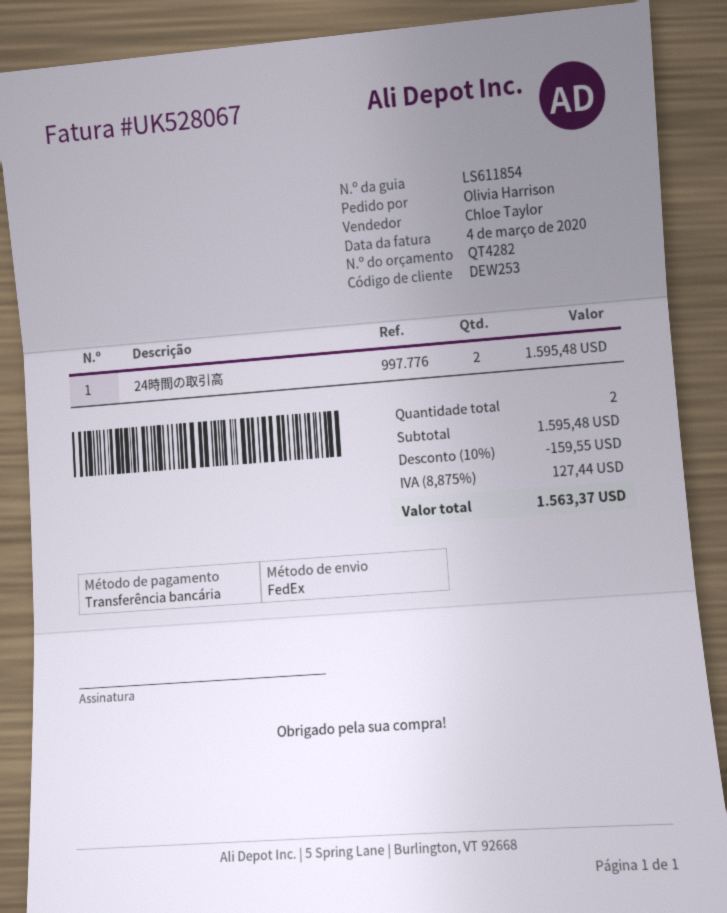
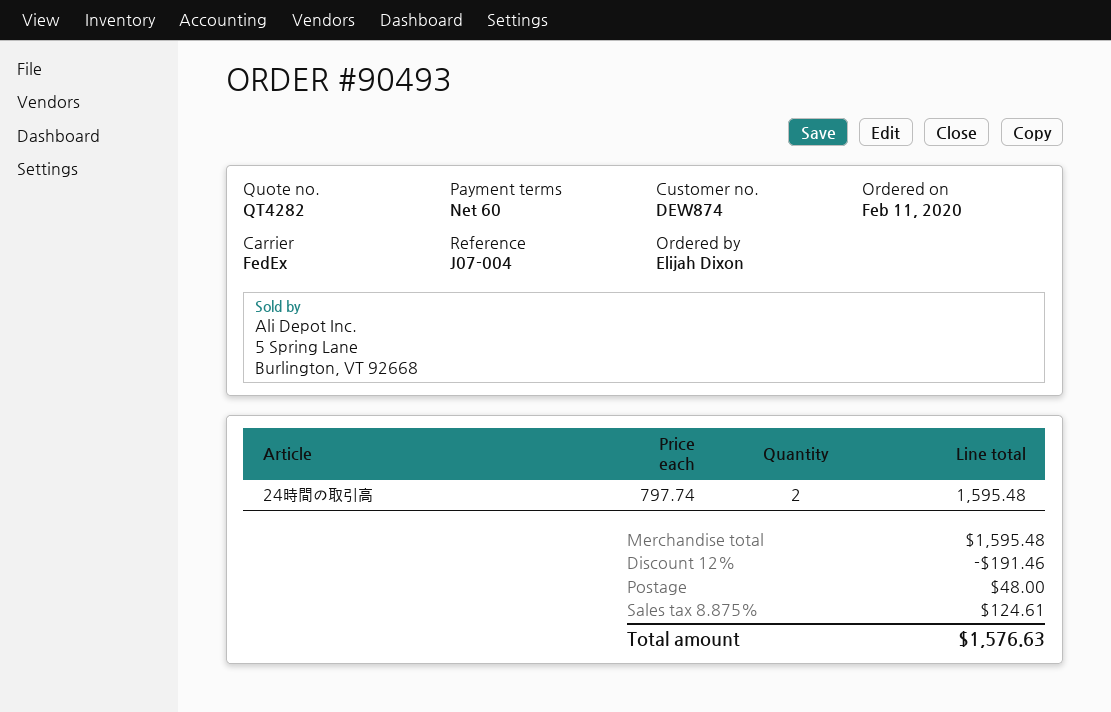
customer number: DEW253 -> DEW874
ordered by: Olivia Harrison -> Elijah Dixon
discount: 10% = 159.55 -> 12% = 191.46
shipping: none -> 48.00
tax: 8.875% = 127.44 -> 8.875% = 124.61
total: 1563.37 -> 1576.63

